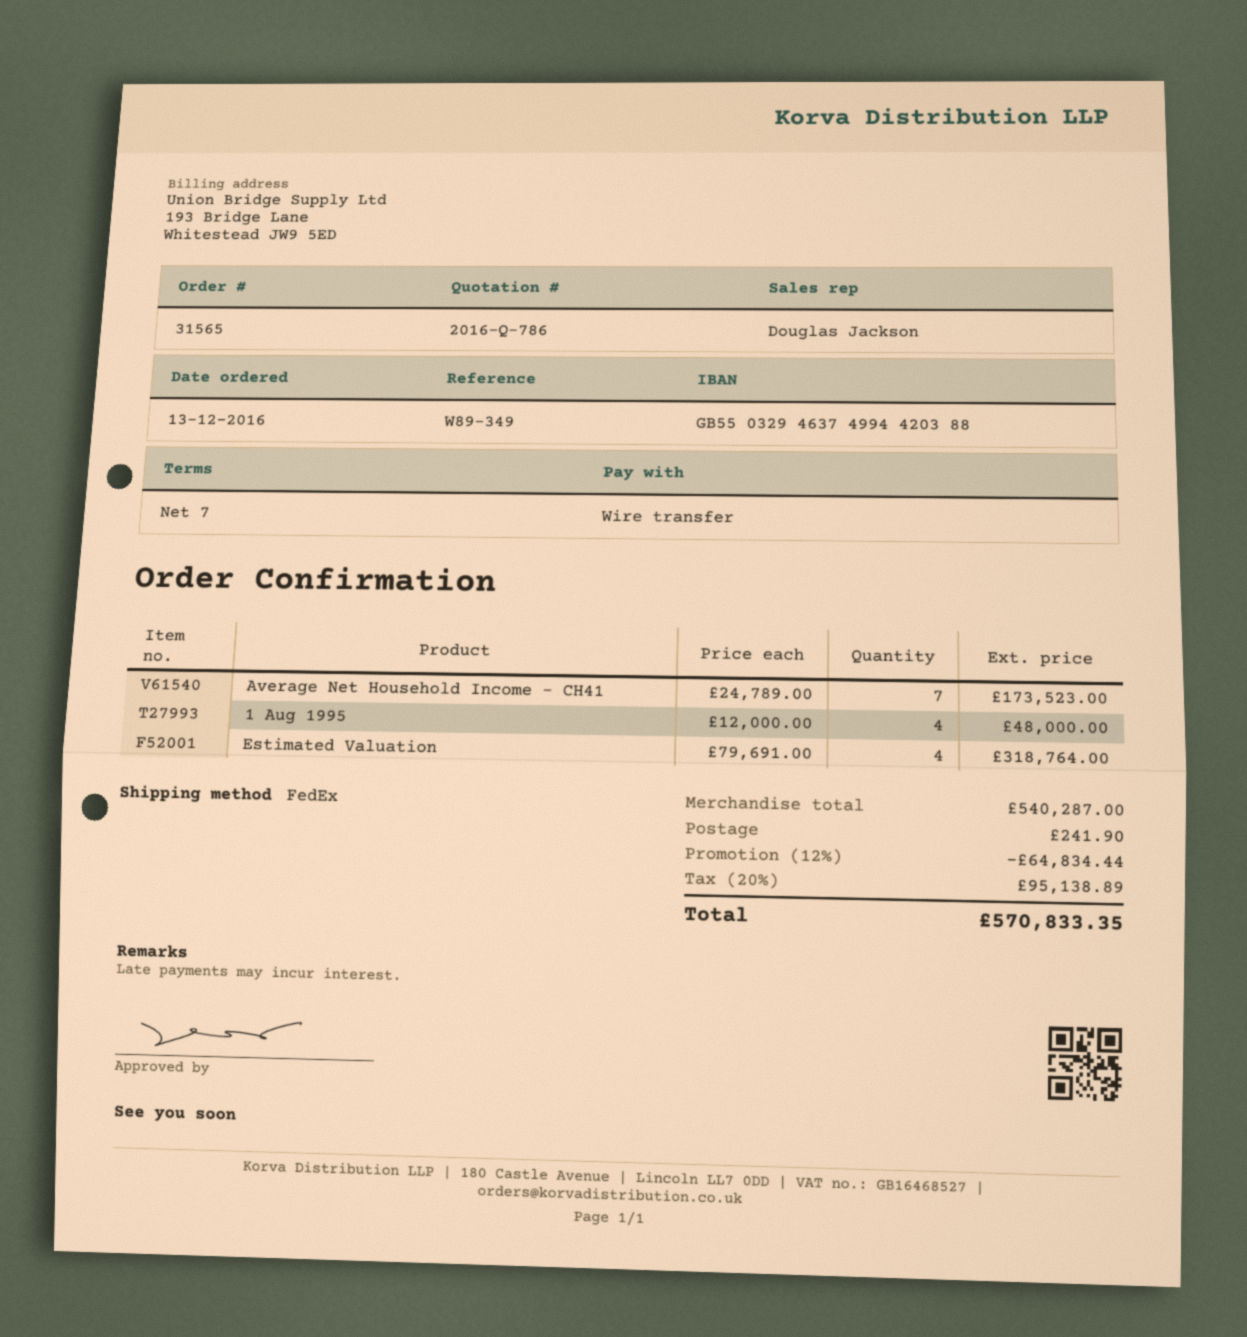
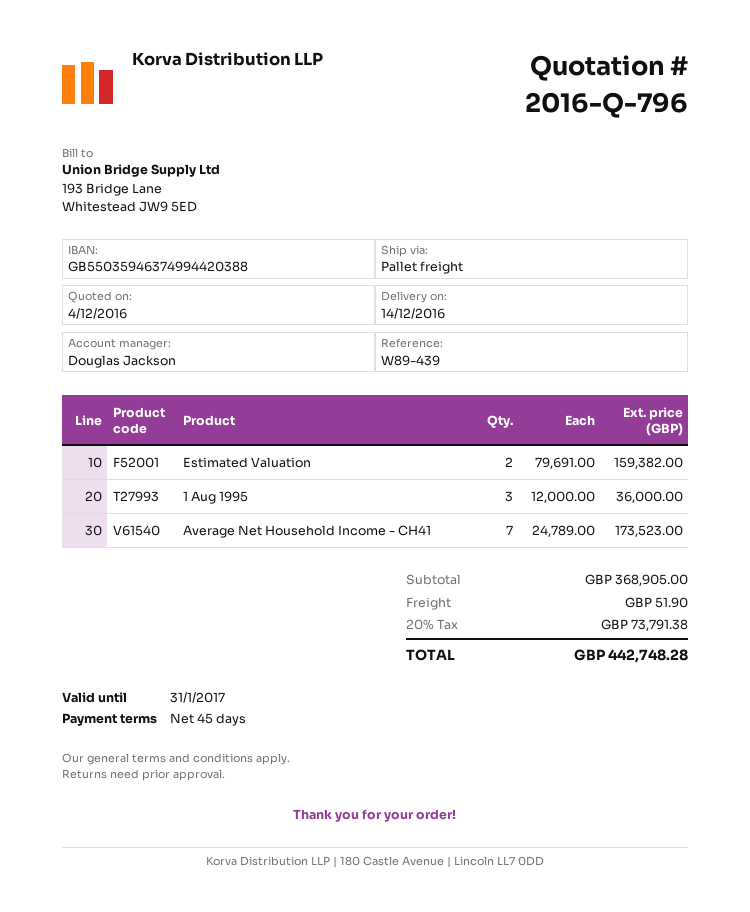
quote number: 2016-Q-786 -> 2016-Q-796
payment terms: 7 days -> 45 days
reference: W89-349 -> W89-439
bank account: GB55032946374994420388 -> GB55035946374994420388
shipping method: FedEx -> pallet freight
1 Aug 1995: 4 x 12000.00 = 48000.00 -> 3 x 12000.00 = 36000.00
Estimated Valuation: 4 x 79691.00 = 318764.00 -> 2 x 79691.00 = 159382.00
subtotal: 540287.00 -> 368905.00
discount: 12% = 64834.44 -> none
shipping: 241.90 -> 51.90
tax: 20% = 95138.89 -> 20% = 73791.38
total: 570833.35 -> 442748.28

